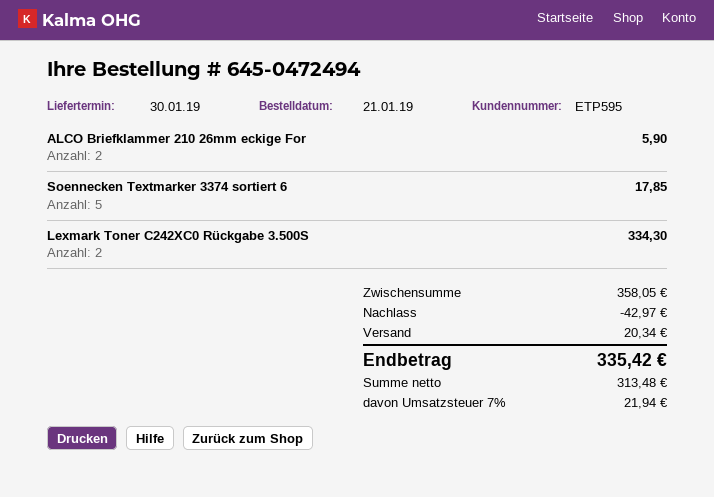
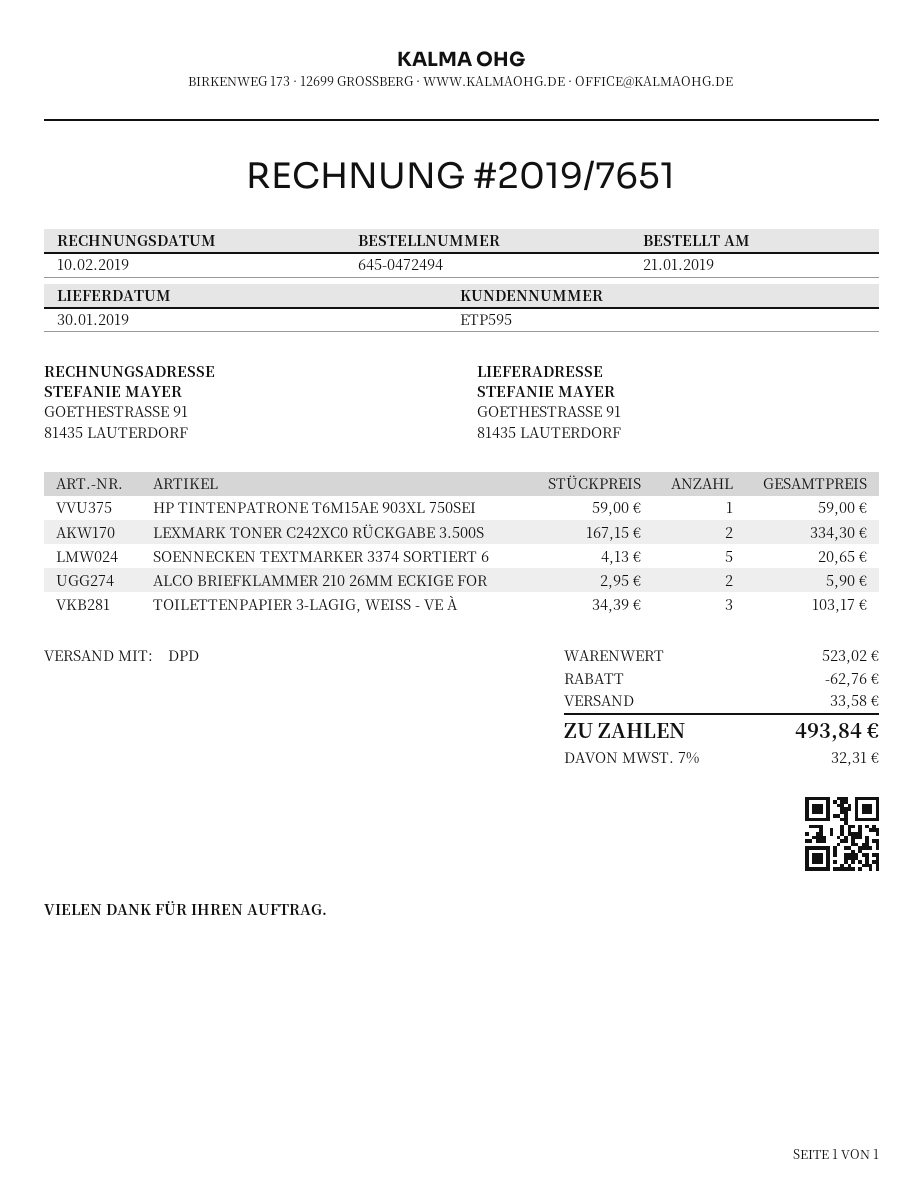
Soennecken Textmarker 3374 sortiert 6: 5 for 17.85 -> 5 for 20.65
HP TINTENPATRONE T6M15AE 903XL 750SEI: none -> 1 for 59.00
TOILETTENPAPIER 3-LAGIG, WEISS - VE À: none -> 3 for 103.17
subtotal: 358.05 -> 523.02
discount: 42.97 -> 62.76
shipping: 20.34 -> 33.58
tax: 7% = 21.94 -> 7% = 32.31
total: 335.42 -> 493.84

